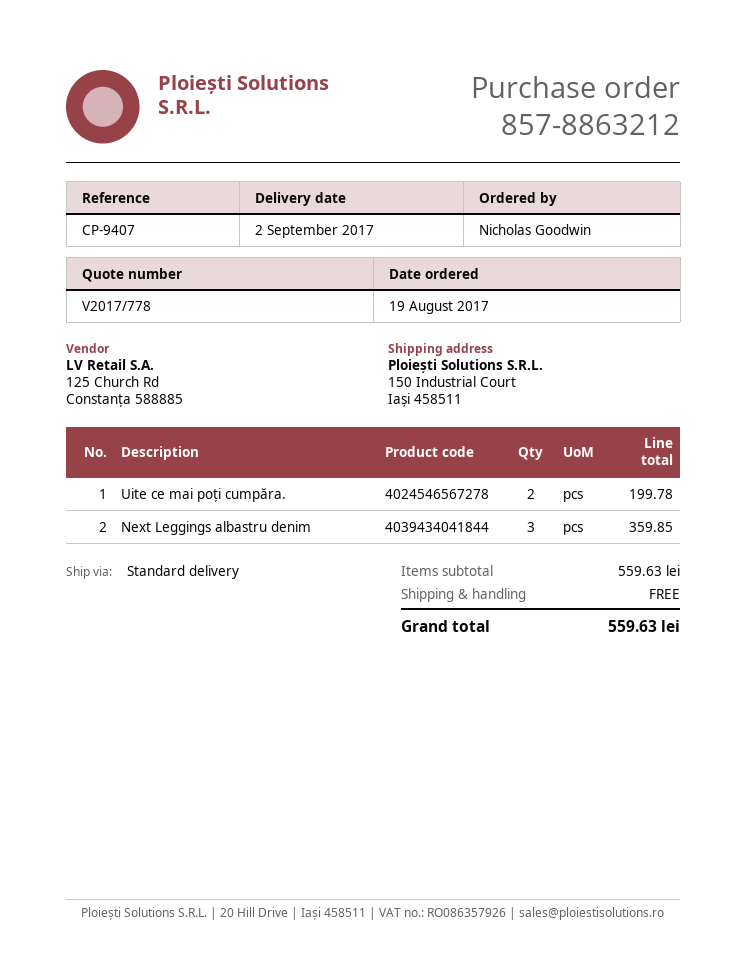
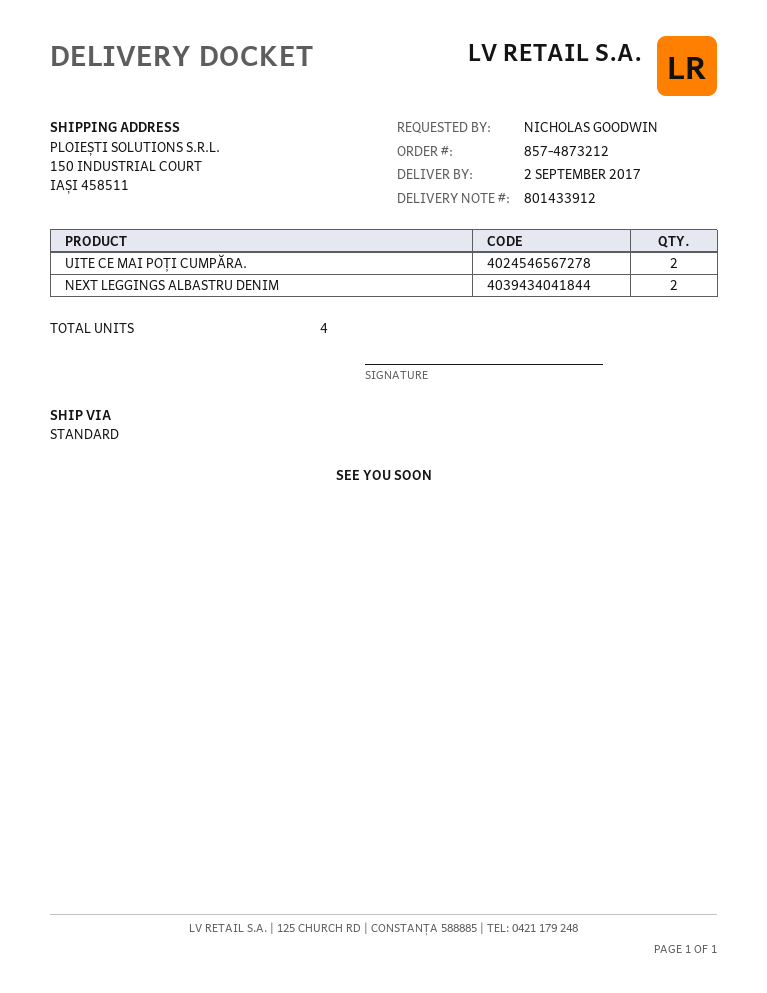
order number: 857-8863212 -> 857-4873212
Next Leggings albastru denim: 3 -> 2

